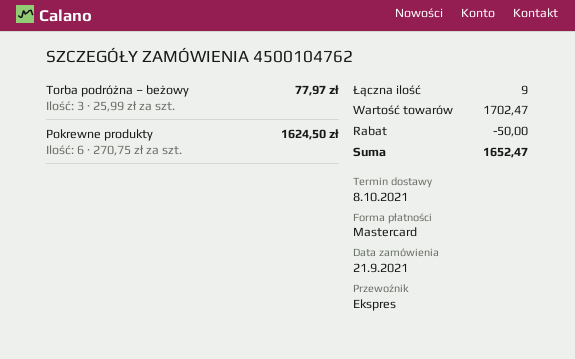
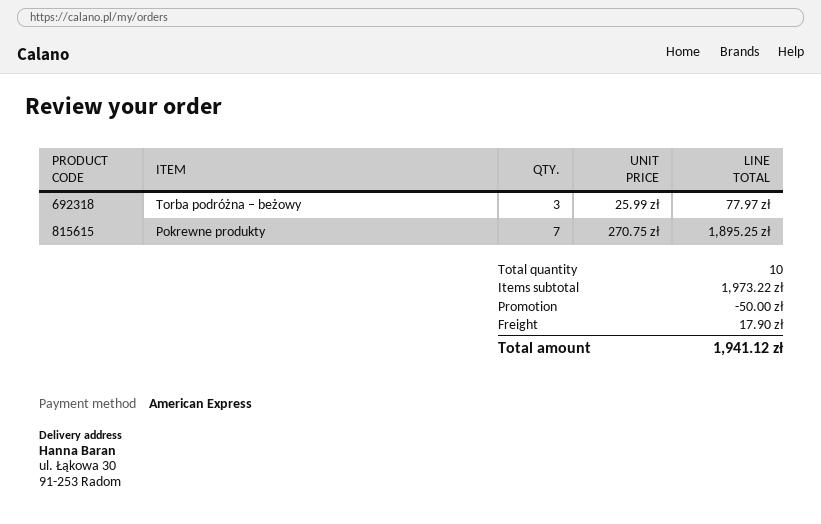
payment method: Mastercard -> American Express
Pokrewne produkty: 6 x 270.75 = 1624.50 -> 7 x 270.75 = 1895.25
total quantity: 9 -> 10
subtotal: 1702.47 -> 1973.22
shipping: none -> 17.90
total: 1652.47 -> 1941.12

